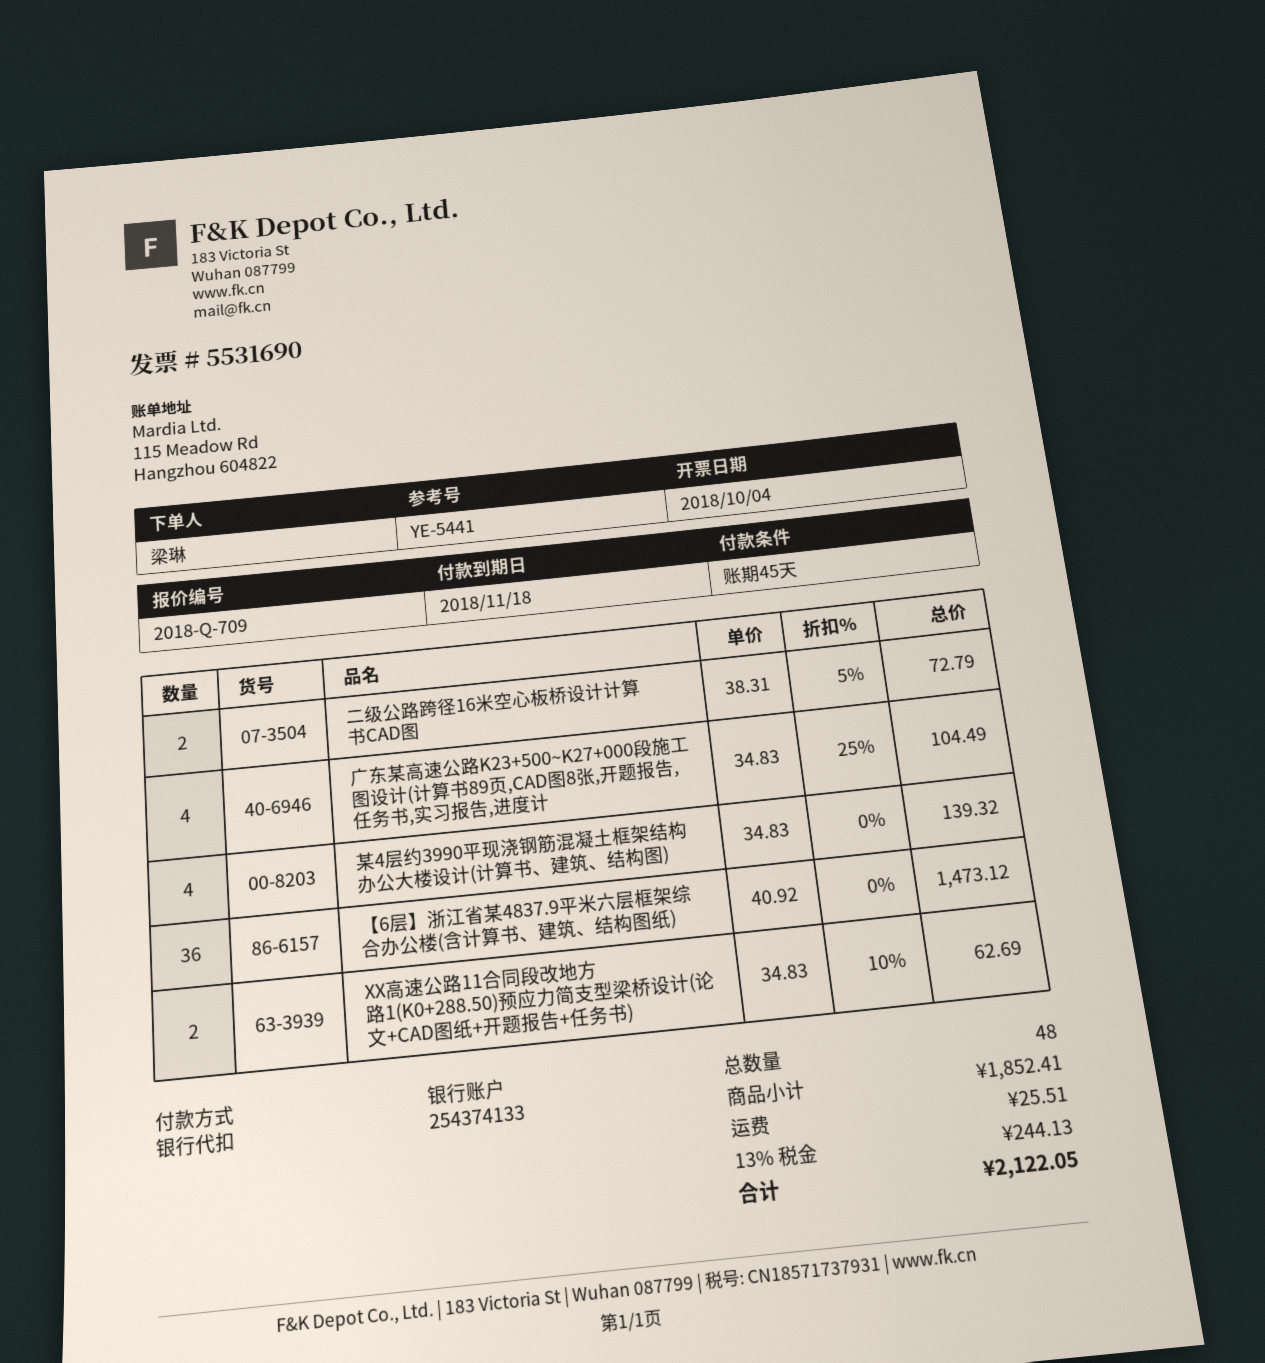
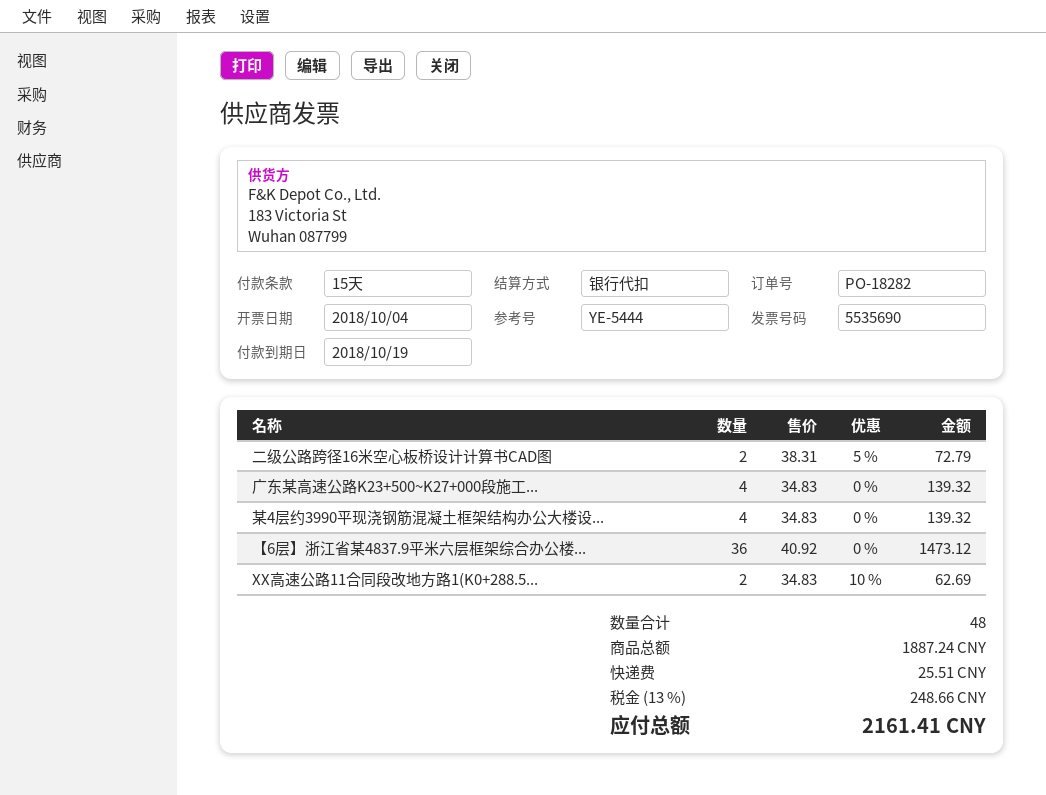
invoice number: 5531690 -> 5535690
payment terms: 45 days -> 15 days
due date: 2018-11-18 -> 2018-10-19
reference: YE-5441 -> YE-5444
广东某高速公路K23+500~K27+000段施工图设计(计算书89页,CAD图8张,开题报告,任务书,实习报告,进度计: 4 x 34.83 - 25% = 104.49 -> 4 x 34.83 = 139.32
subtotal: 1852.41 -> 1887.24
tax: 13% = 244.13 -> 13% = 248.66
total: 2122.05 -> 2161.41

